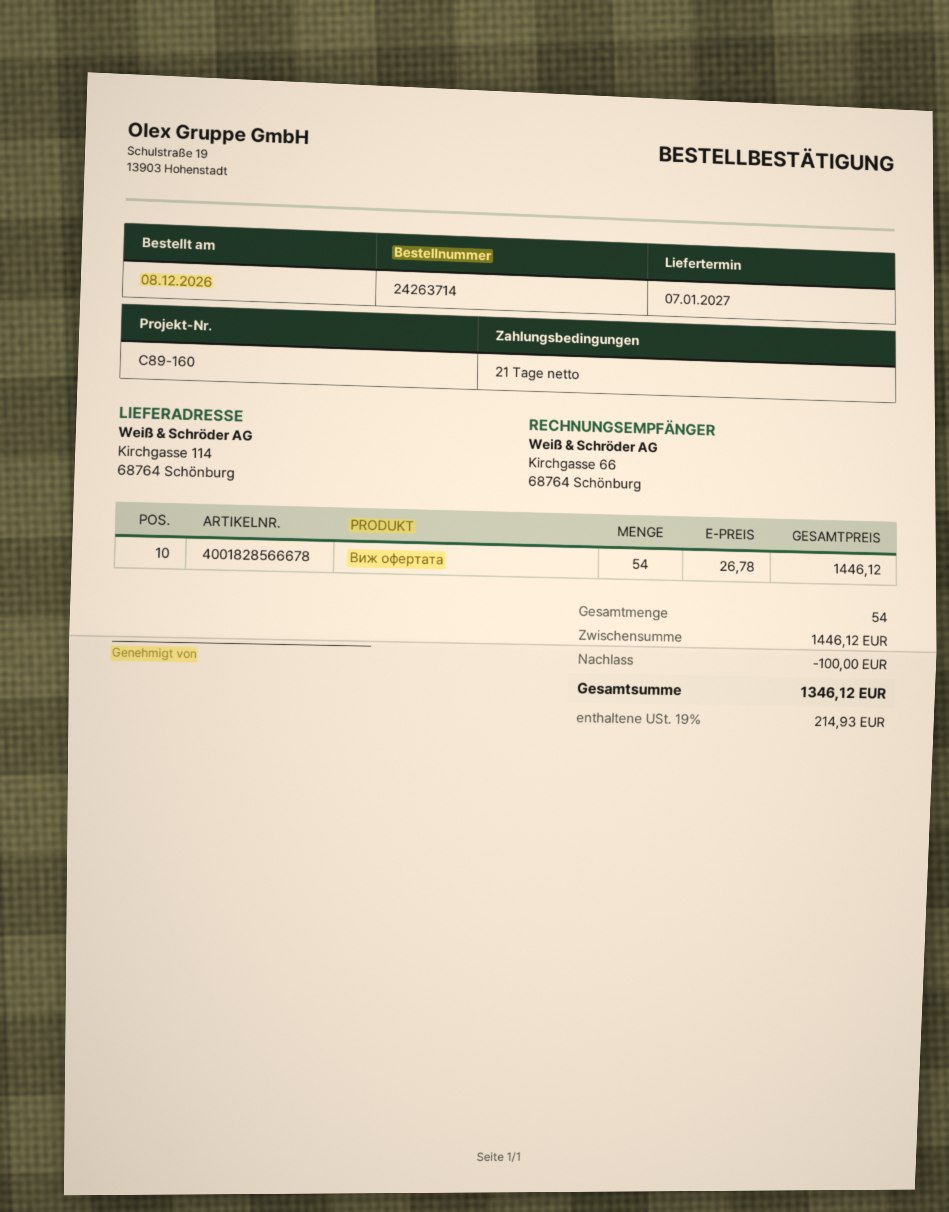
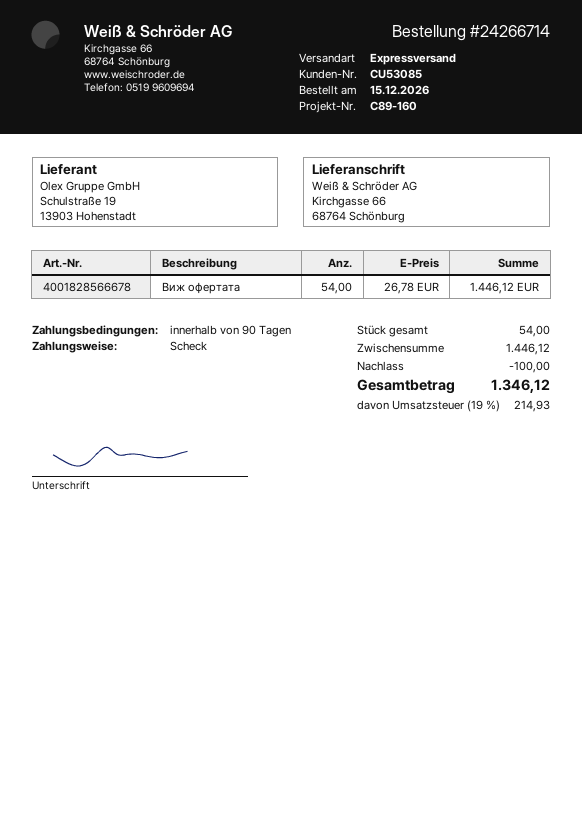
order number: 24263714 -> 24266714
order date: 2026-12-08 -> 2026-12-15
payment terms: 21 days -> 90 days
ship to: Kirchgasse 114, 68764 Schönburg -> Kirchgasse 66, 68764 Schönburg

